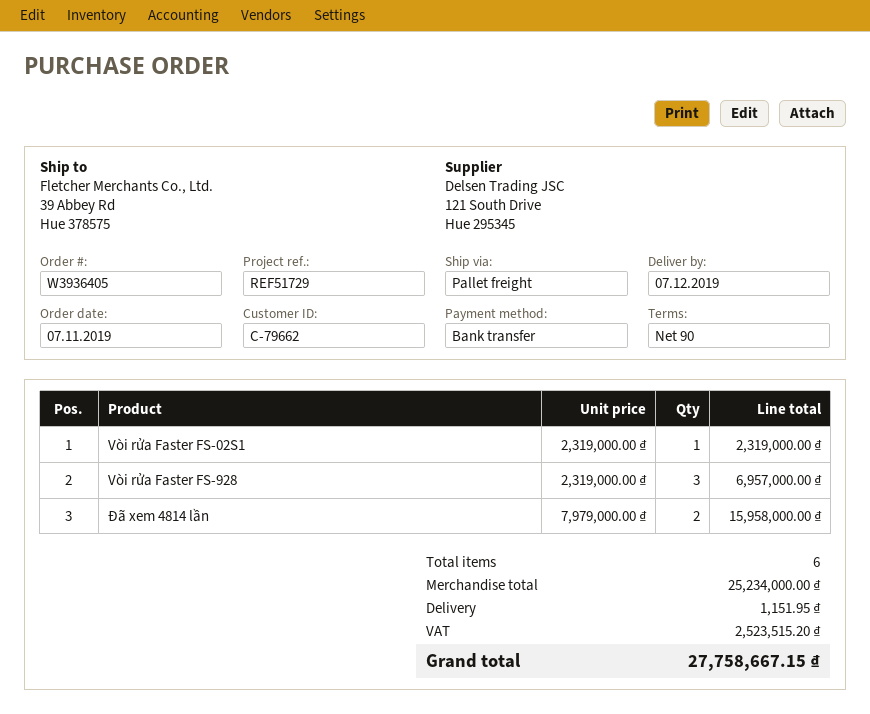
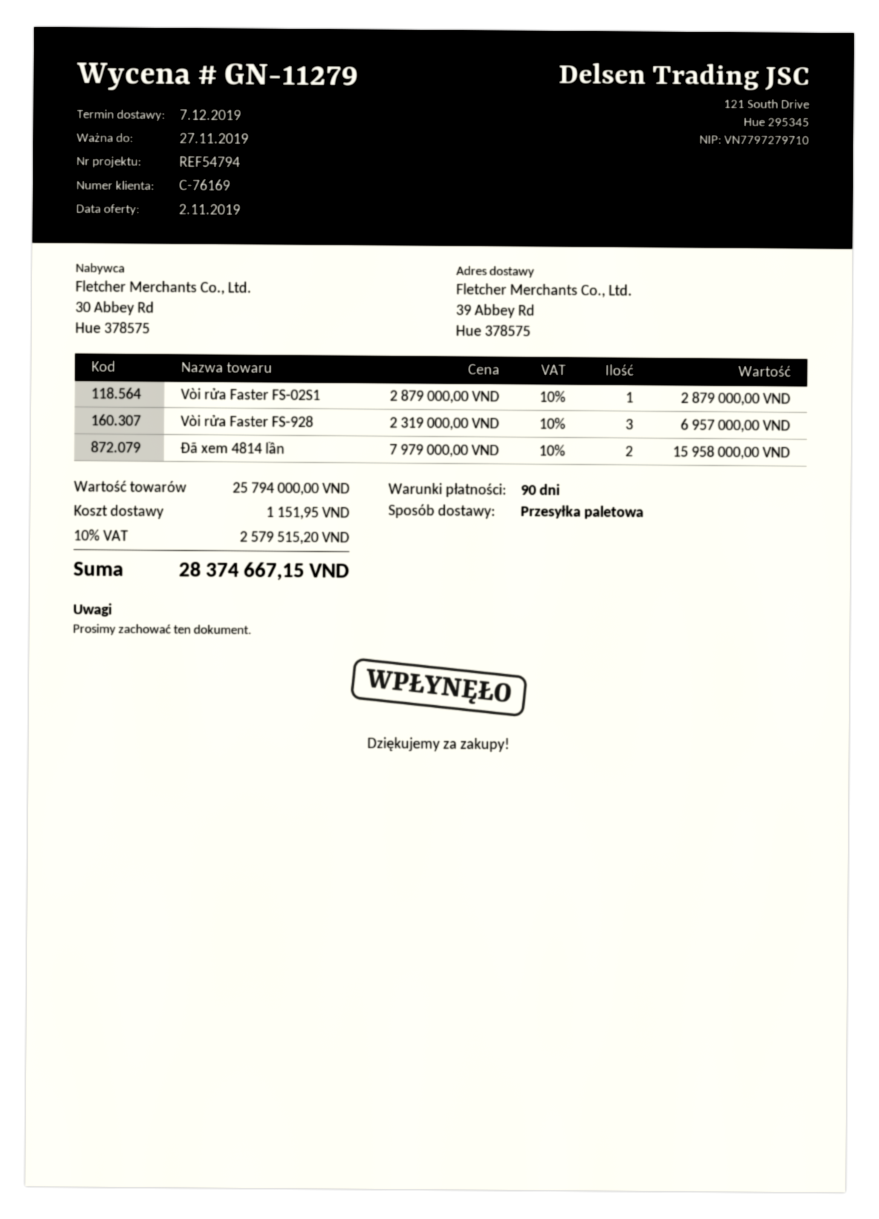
customer number: C-79662 -> C-76169
reference: REF51729 -> REF54794
Vòi rửa Faster FS-02S1: 1 x 2319000.00 = 2319000.00 -> 1 x 2879000.00 = 2879000.00
subtotal: 25234000.00 -> 25794000.00
tax: 2523515.20 -> 2579515.20
total: 27758667.15 -> 28374667.15

